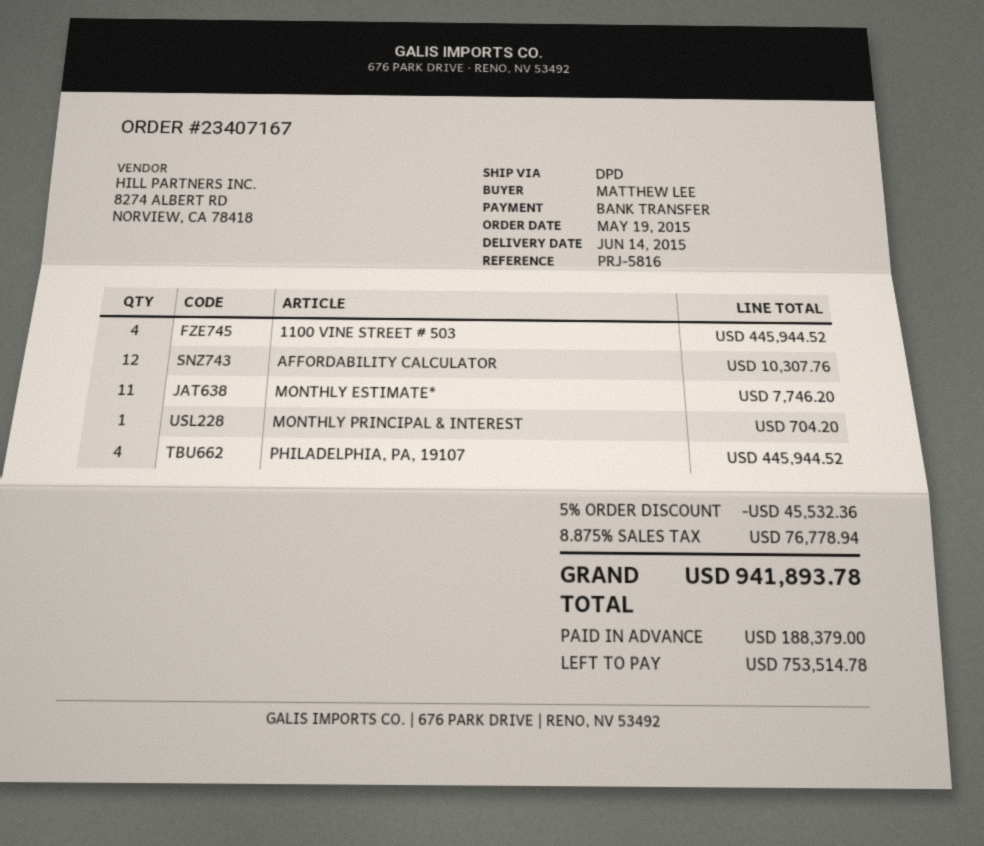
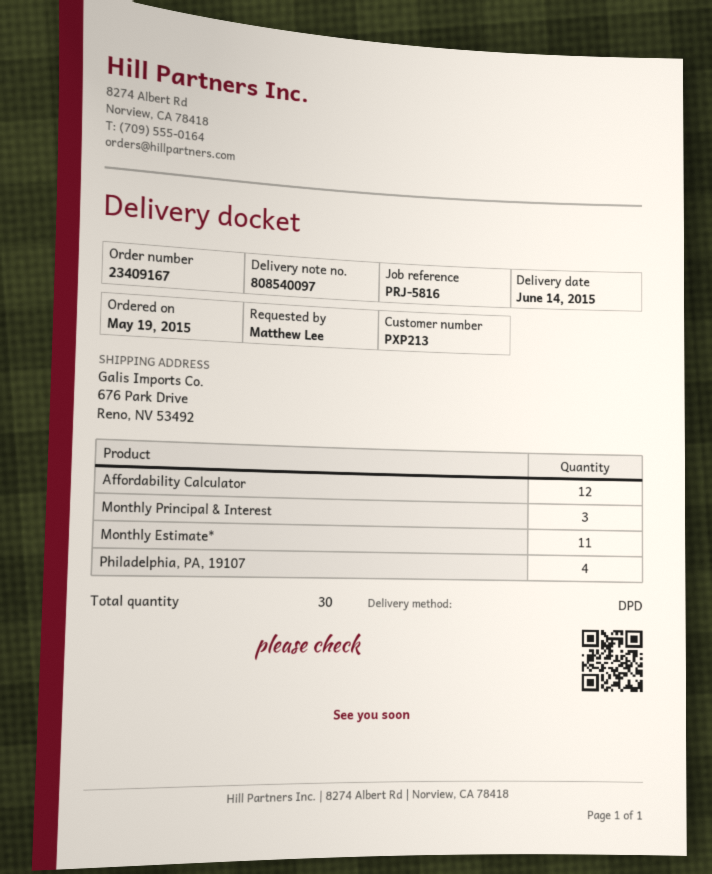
order number: 23407167 -> 23409167
1100 VINE STREET # 503: 4 -> none
MONTHLY PRINCIPAL & INTEREST: 1 -> 3

